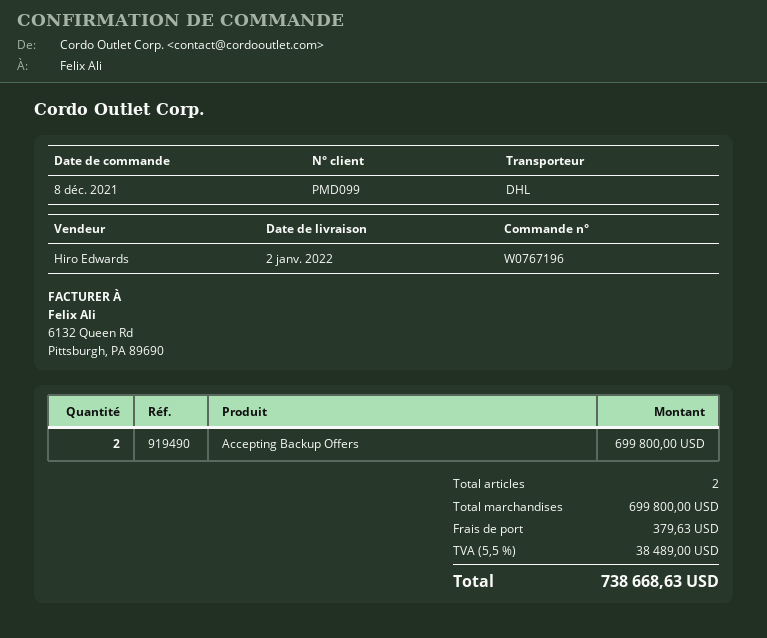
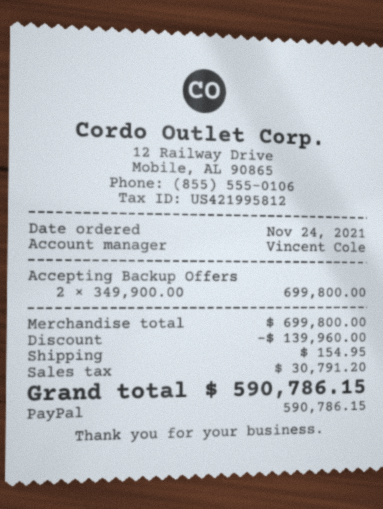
order date: 2021-12-08 -> 2021-11-24
sales rep: Hiro Edwards -> Vincent Cole
discount: none -> 139960.00
shipping: 379.63 -> 154.95
tax: 38489.00 -> 30791.20
total: 738668.63 -> 590786.15

